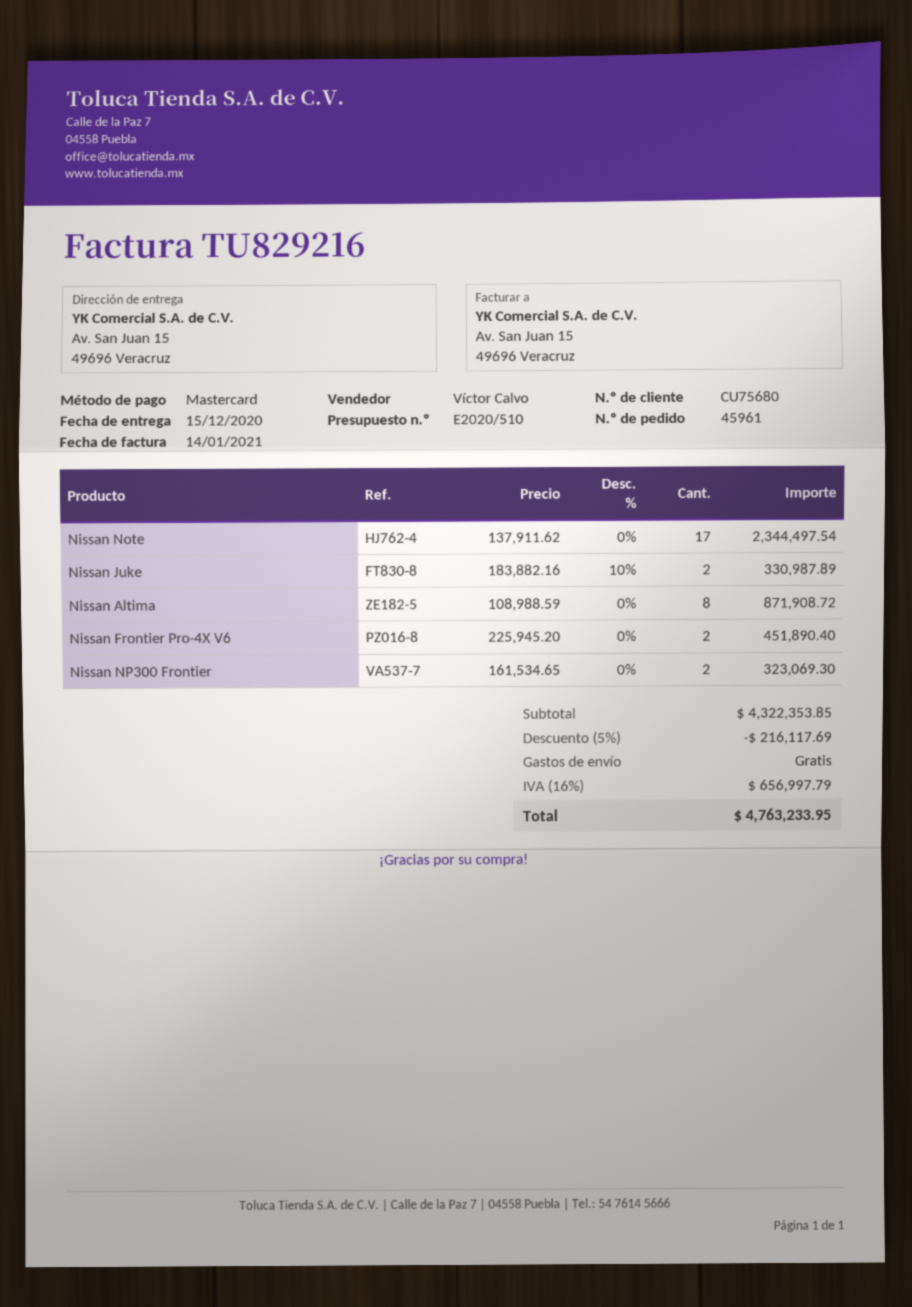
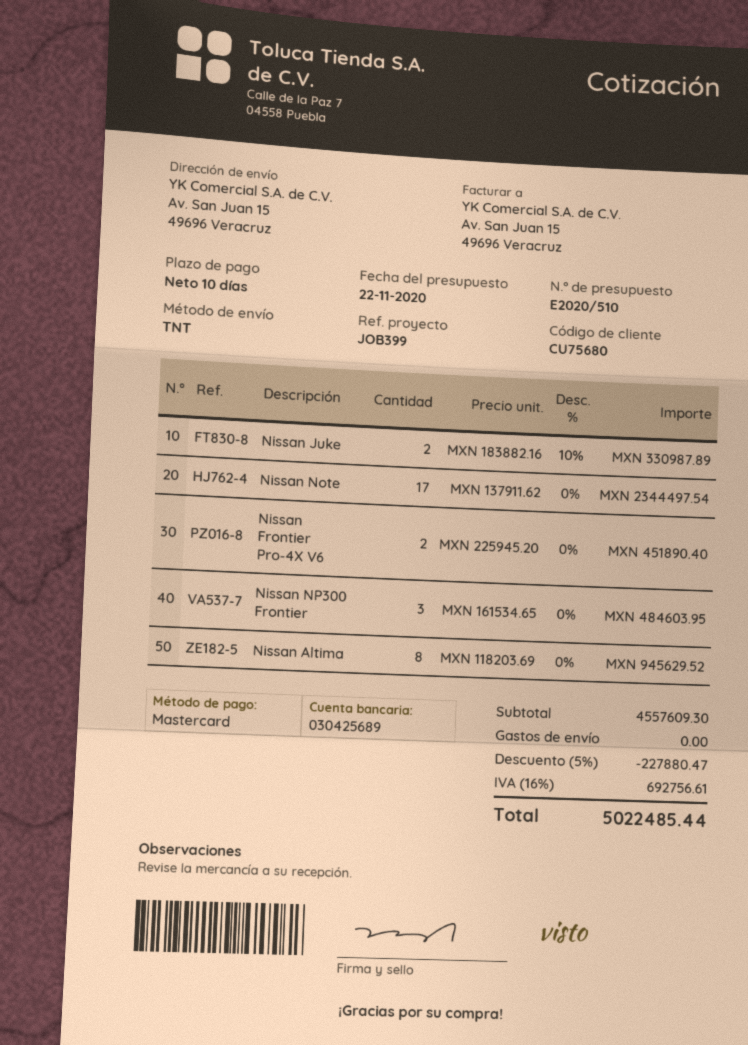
Nissan Altima: 8 x 108988.59 = 871908.72 -> 8 x 118203.69 = 945629.52
Nissan NP300 Frontier: 2 x 161534.65 = 323069.30 -> 3 x 161534.65 = 484603.95
subtotal: 4322353.85 -> 4557609.30
discount: 5% = 216117.69 -> 5% = 227880.47
tax: 16% = 656997.79 -> 16% = 692756.61
total: 4763233.95 -> 5022485.44

